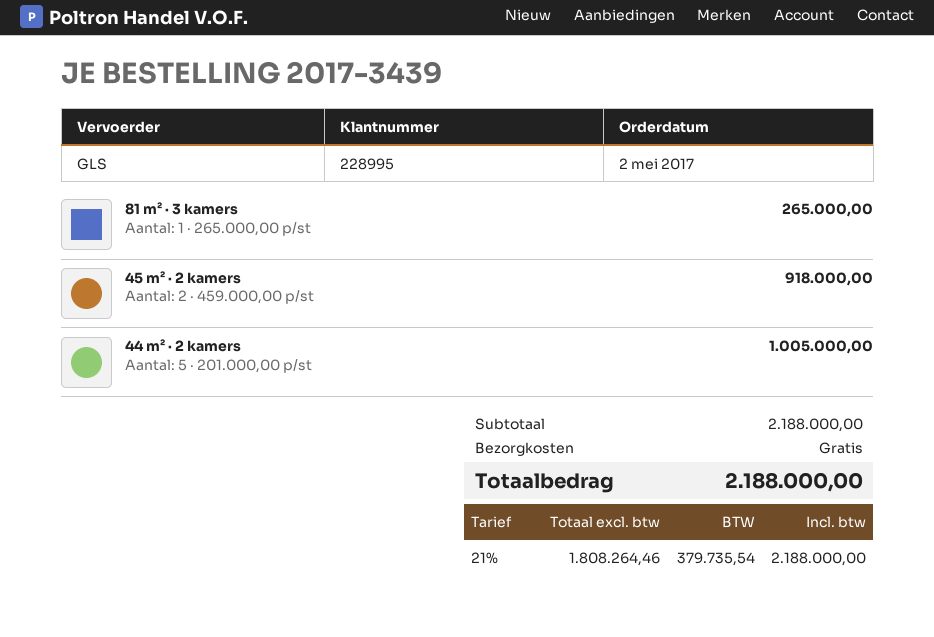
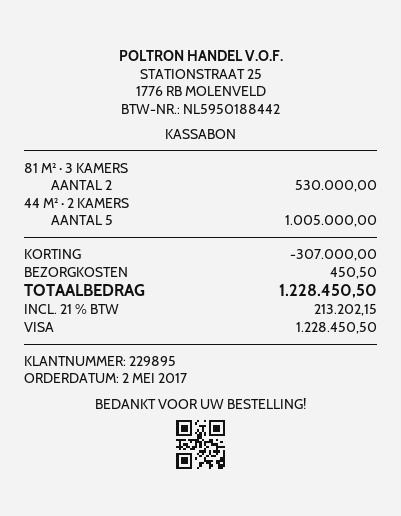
customer number: 228995 -> 229895
81 m² · 3 kamers: 1 for 265000.00 -> 2 for 530000.00
45 m² · 2 kamers: 2 for 918000.00 -> none
discount: none -> 307000.00
shipping: 0.00 -> 450.50
tax: 21% = 379735.54 -> 21% = 213202.15
total: 2188000.00 -> 1228450.50

